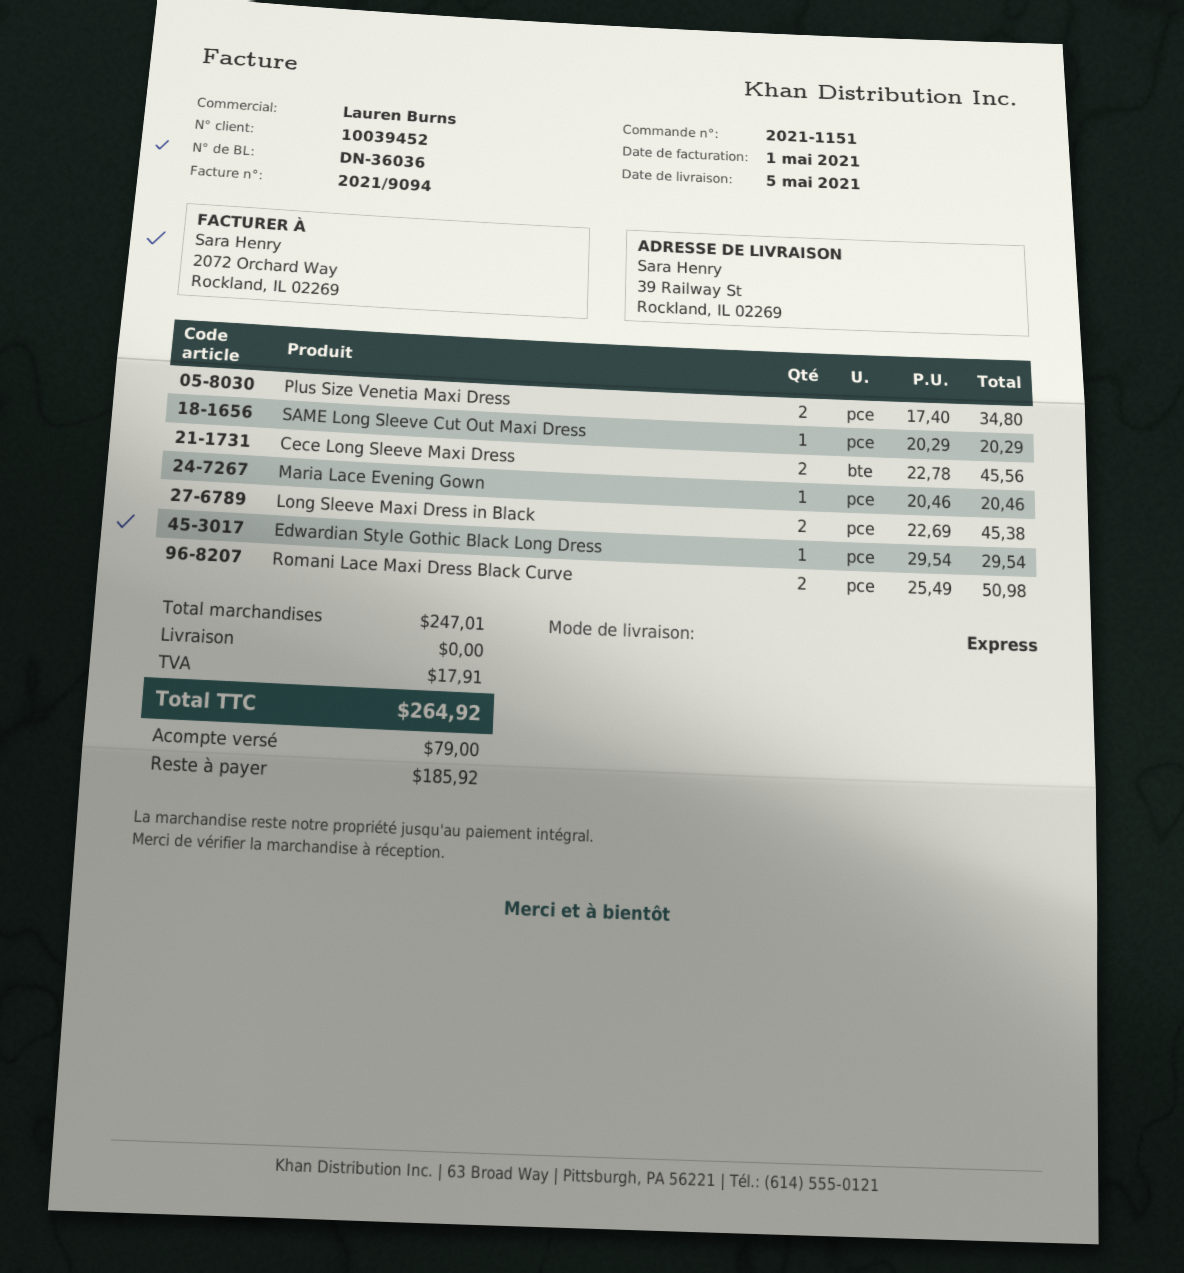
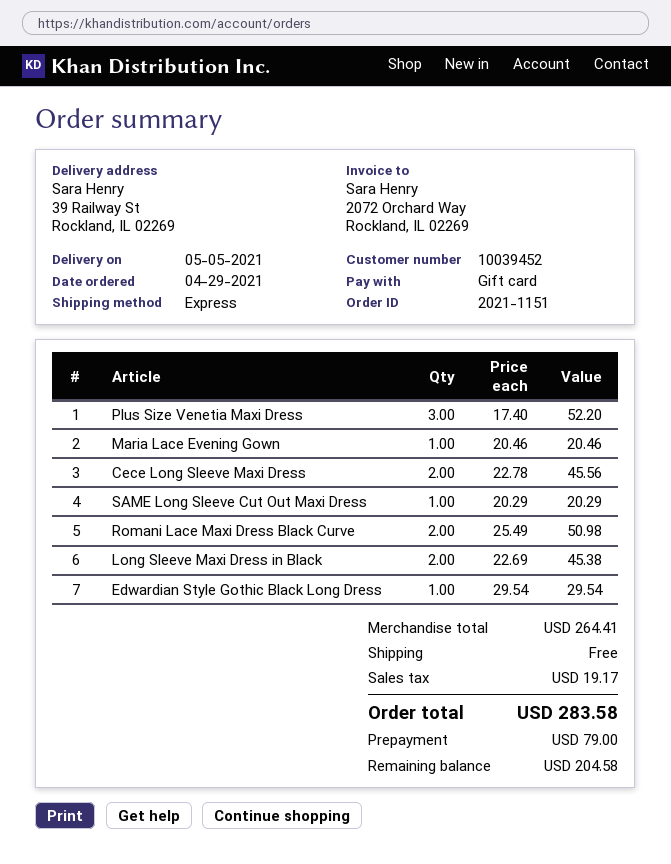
Plus Size Venetia Maxi Dress: 2 x 17.40 = 34.80 -> 3 x 17.40 = 52.20
subtotal: 247.01 -> 264.41
tax: 17.91 -> 19.17
total: 264.92 -> 283.58
balance: 185.92 -> 204.58

